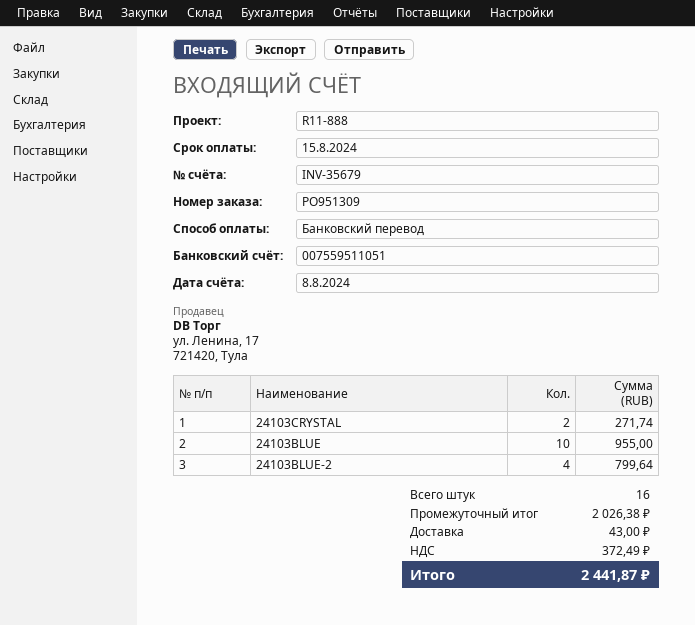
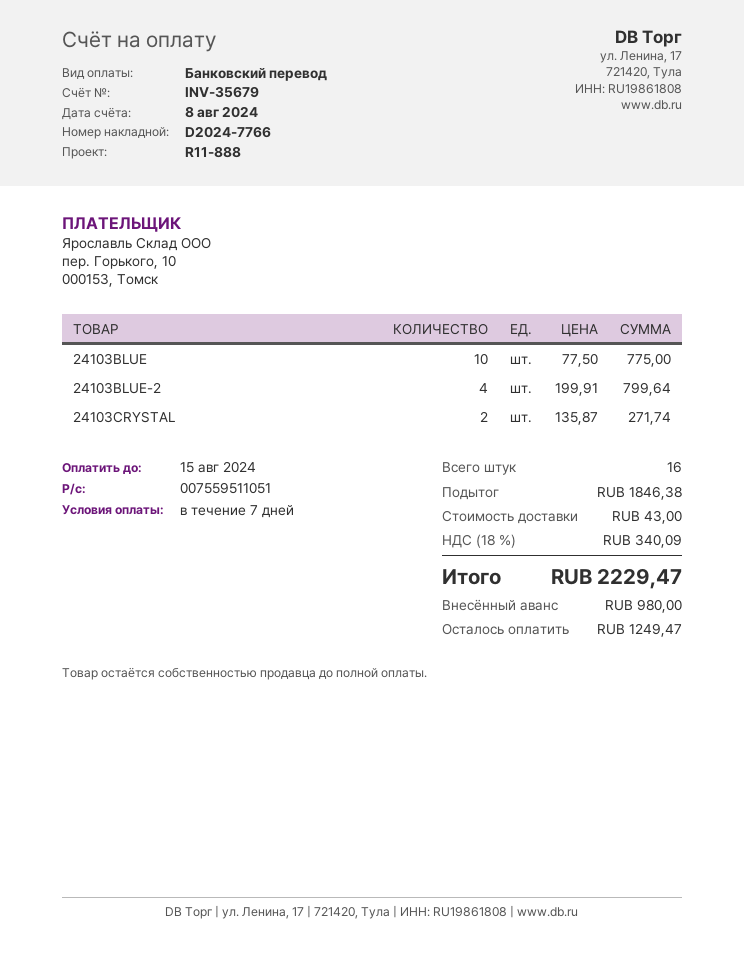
24103BLUE: 10 for 955.00 -> 10 for 775.00
subtotal: 2026.38 -> 1846.38
tax: 372.49 -> 340.09
total: 2441.87 -> 2229.47

